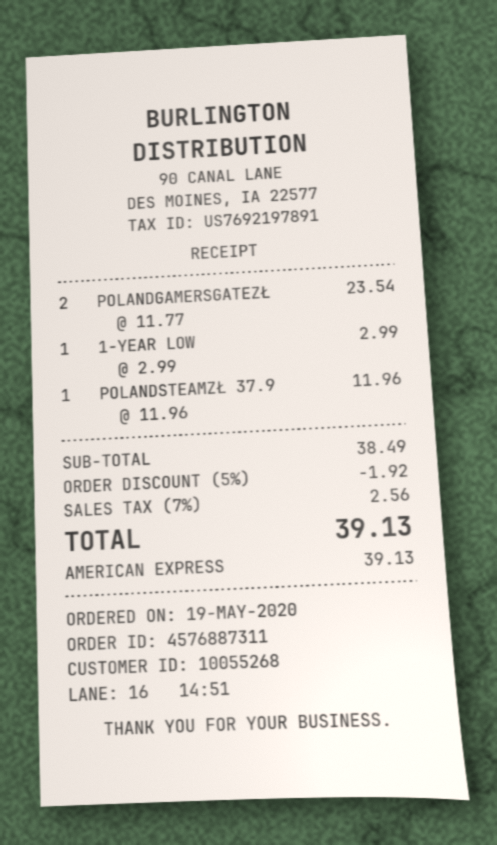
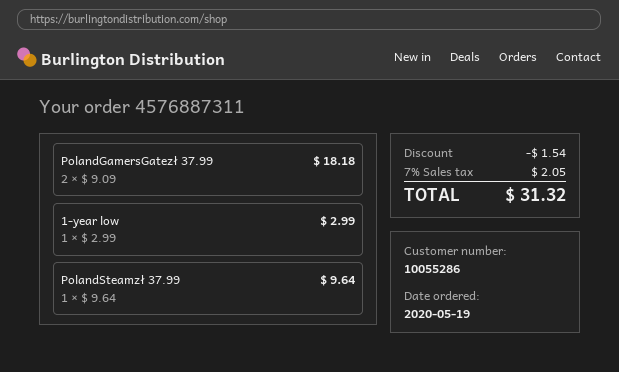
customer number: 10055268 -> 10055286
POLANDGAMERSGATEZŁ: 2 x 11.77 = 23.54 -> 2 x 9.09 = 18.18
POLANDSTEAMZŁ 37.9: 1 x 11.96 = 11.96 -> 1 x 9.64 = 9.64
discount: 1.92 -> 1.54
tax: 7% = 2.56 -> 7% = 2.05
total: 39.13 -> 31.32

